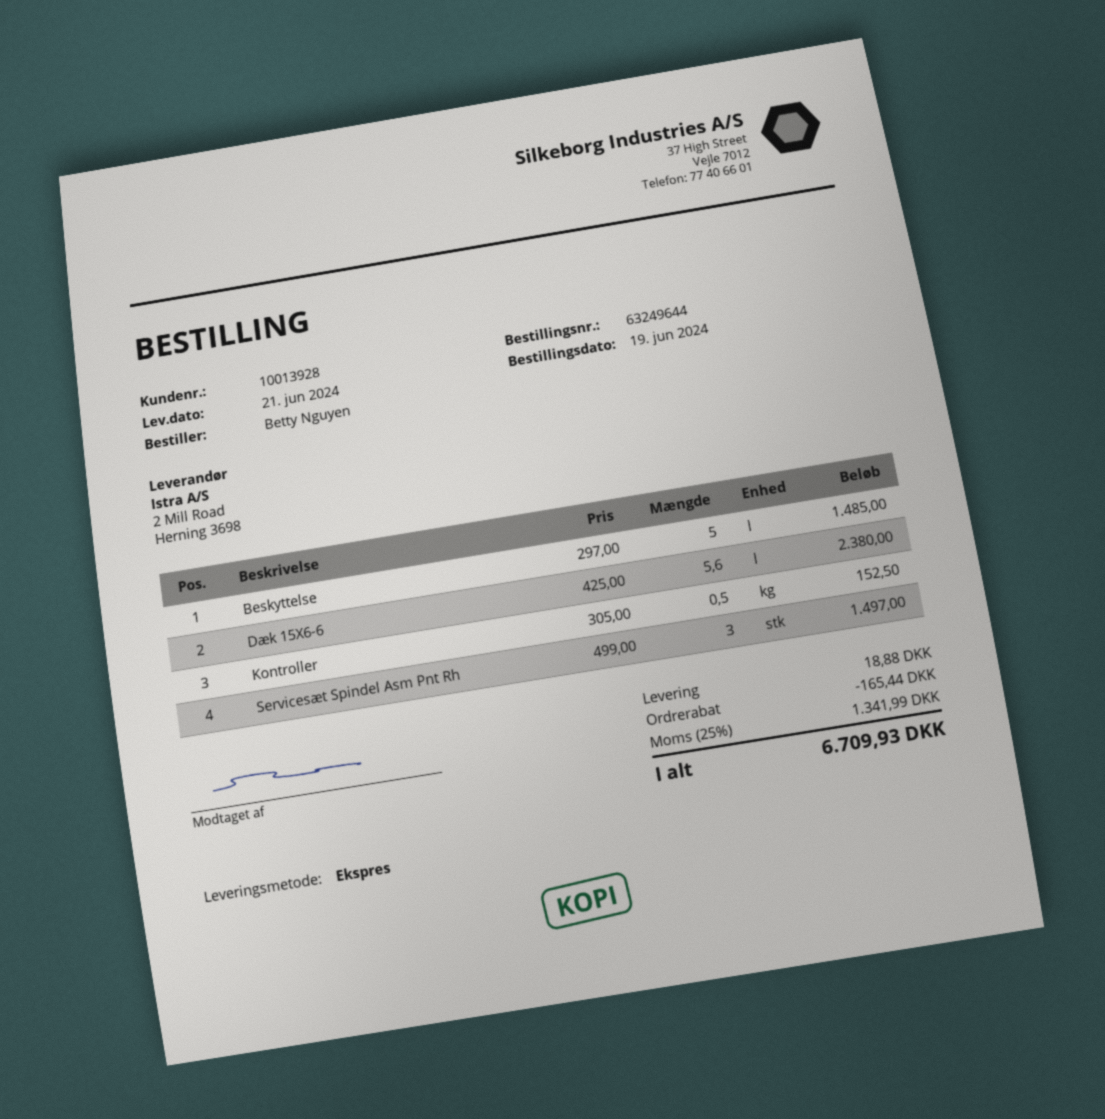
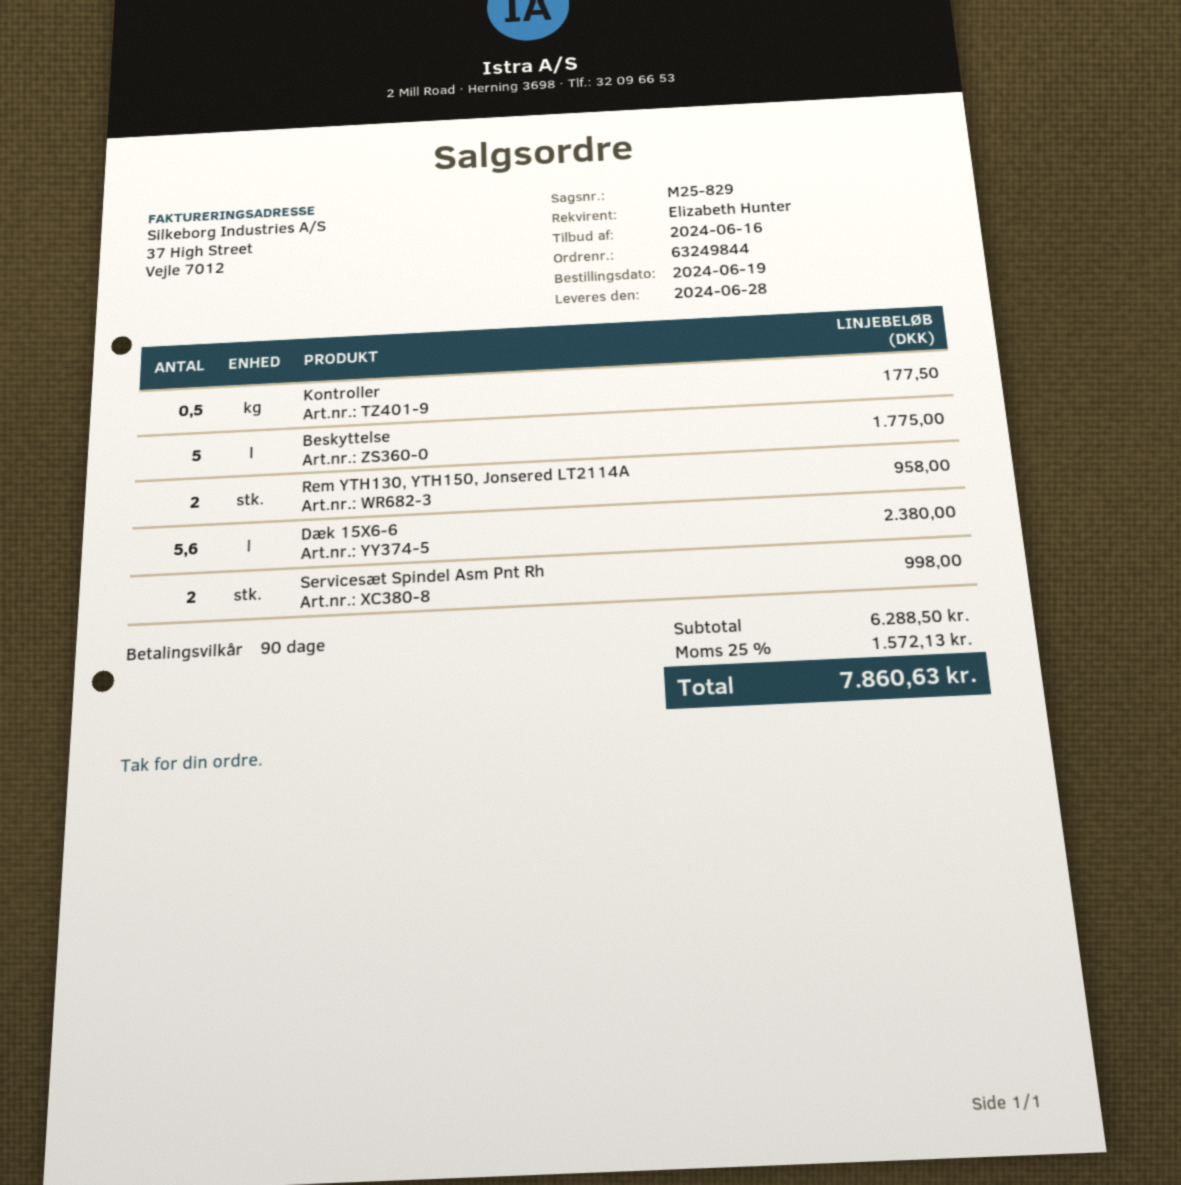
order number: 63249644 -> 63249844
delivery date: 2024-06-21 -> 2024-06-28
ordered by: Betty Nguyen -> Elizabeth Hunter
Beskyttelse: 5 for 1485.00 -> 5 for 1775.00
Kontroller: 0.5 for 152.50 -> 0.5 for 177.50
Servicesæt Spindel Asm Pnt Rh: 3 for 1497.00 -> 2 for 998.00
Rem YTH130, YTH150, Jonsered LT2114A: none -> 2 for 958.00
discount: 165.44 -> none
shipping: 18.88 -> none
tax: 25% = 1341.99 -> 25% = 1572.13
total: 6709.93 -> 7860.63

